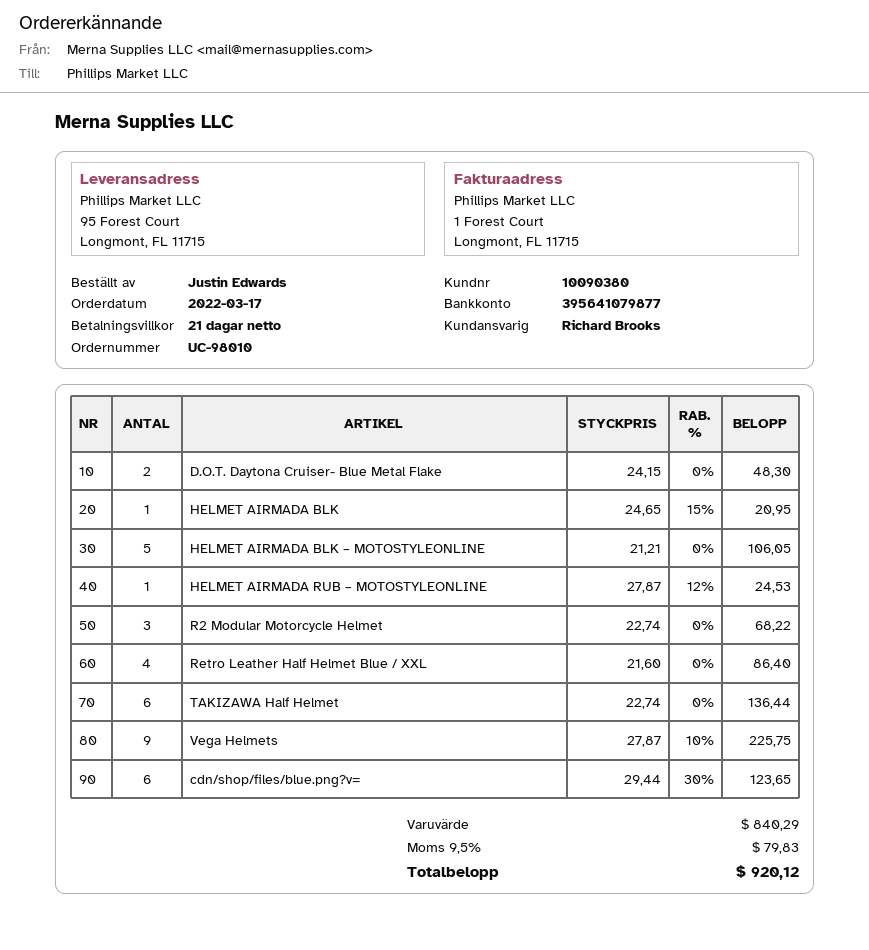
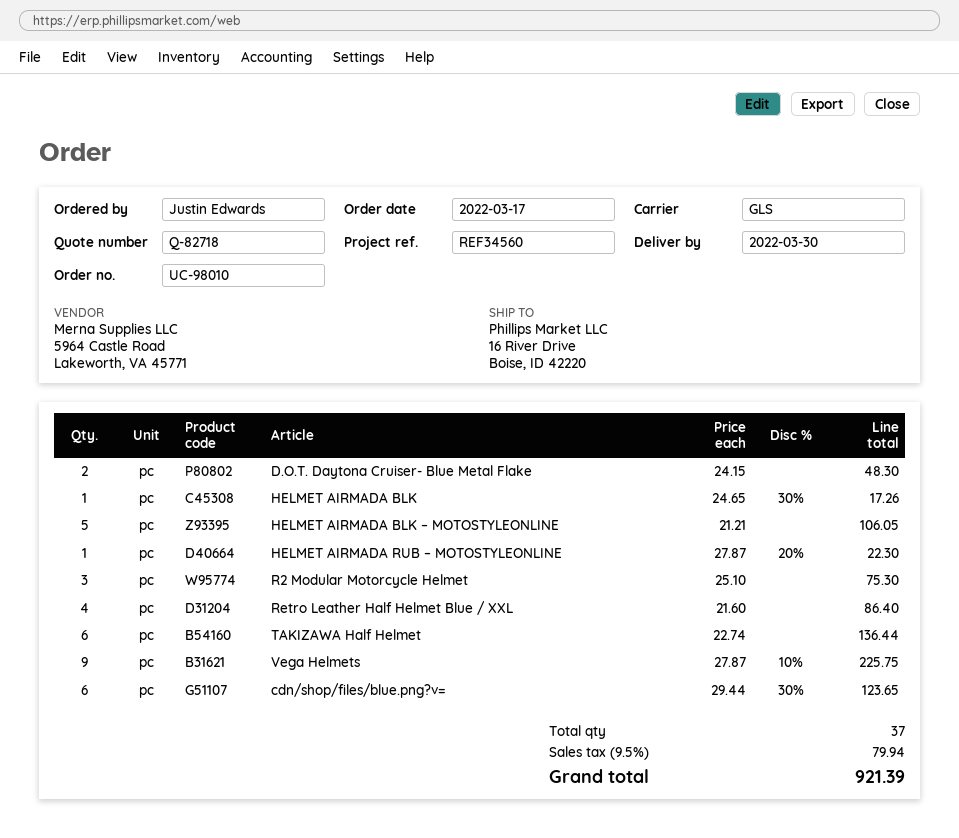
ship to: 95 Forest Court, Longmont, FL 11715 -> 16 River Drive, Boise, ID 42220
HELMET AIRMADA BLK: 1 x 24.65 - 15% = 20.95 -> 1 x 24.65 - 30% = 17.26
HELMET AIRMADA RUB – MOTOSTYLEONLINE: 1 x 27.87 - 12% = 24.53 -> 1 x 27.87 - 20% = 22.30
R2 Modular Motorcycle Helmet: 3 x 22.74 = 68.22 -> 3 x 25.10 = 75.30
tax: 9.5% = 79.83 -> 9.5% = 79.94
total: 920.12 -> 921.39

